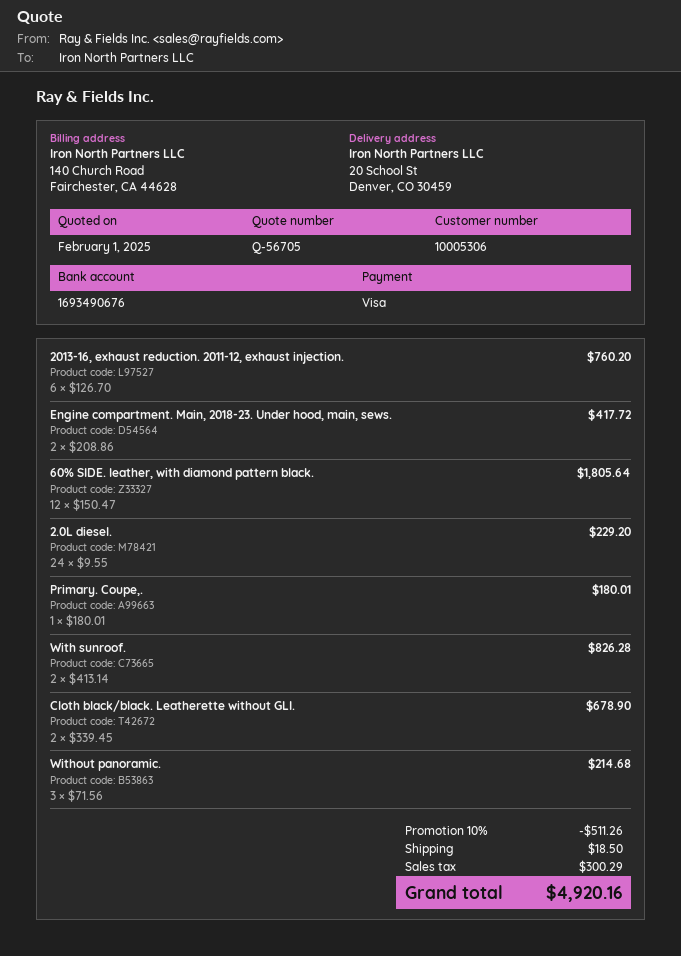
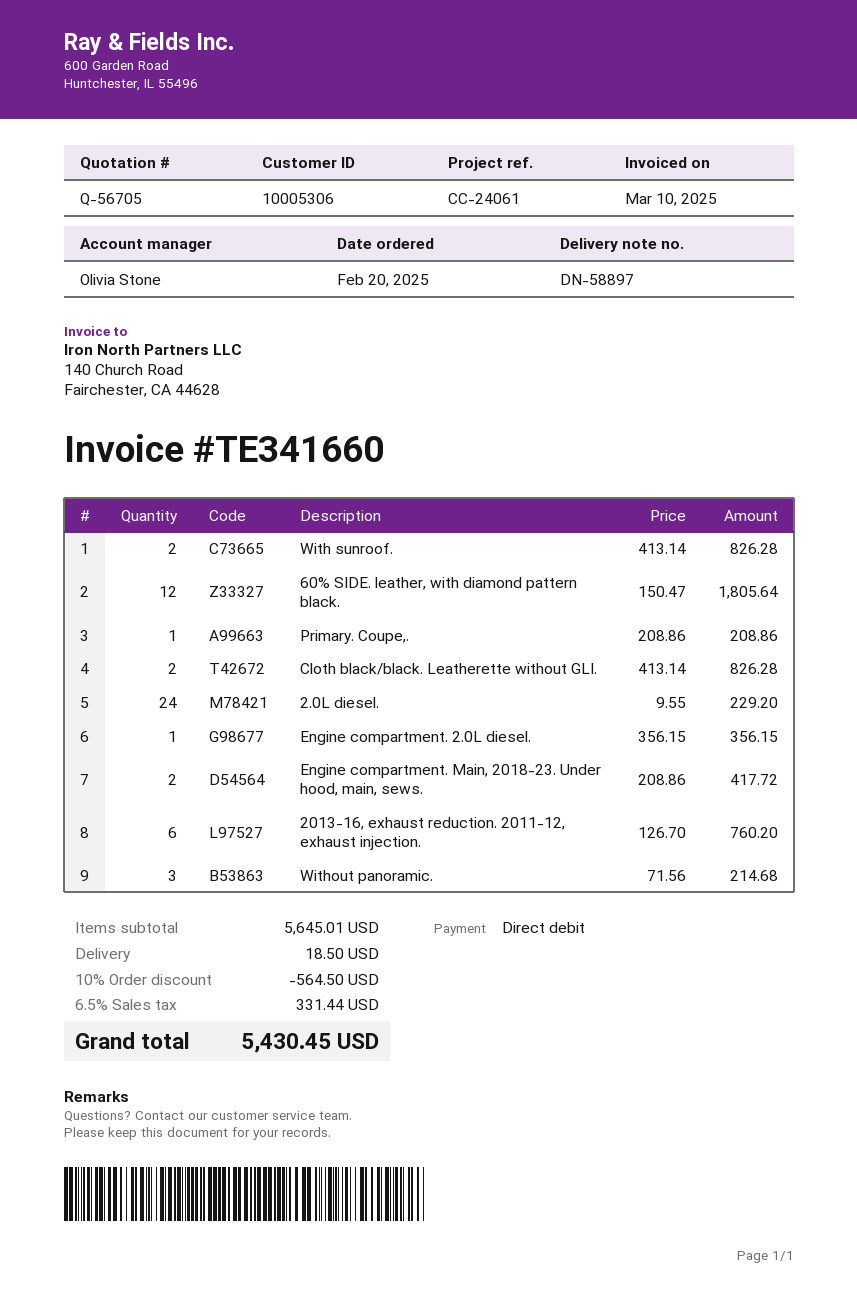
payment method: Visa -> direct debit
Primary. Coupe,.: 1 x 180.01 = 180.01 -> 1 x 208.86 = 208.86
Cloth black/black. Leatherette without GLI.: 2 x 339.45 = 678.90 -> 2 x 413.14 = 826.28
Engine compartment. 2.0L diesel.: none -> 1 x 356.15 = 356.15
discount: 10% = 511.26 -> 10% = 564.50
tax: 300.29 -> 331.44
total: 4920.16 -> 5430.45

